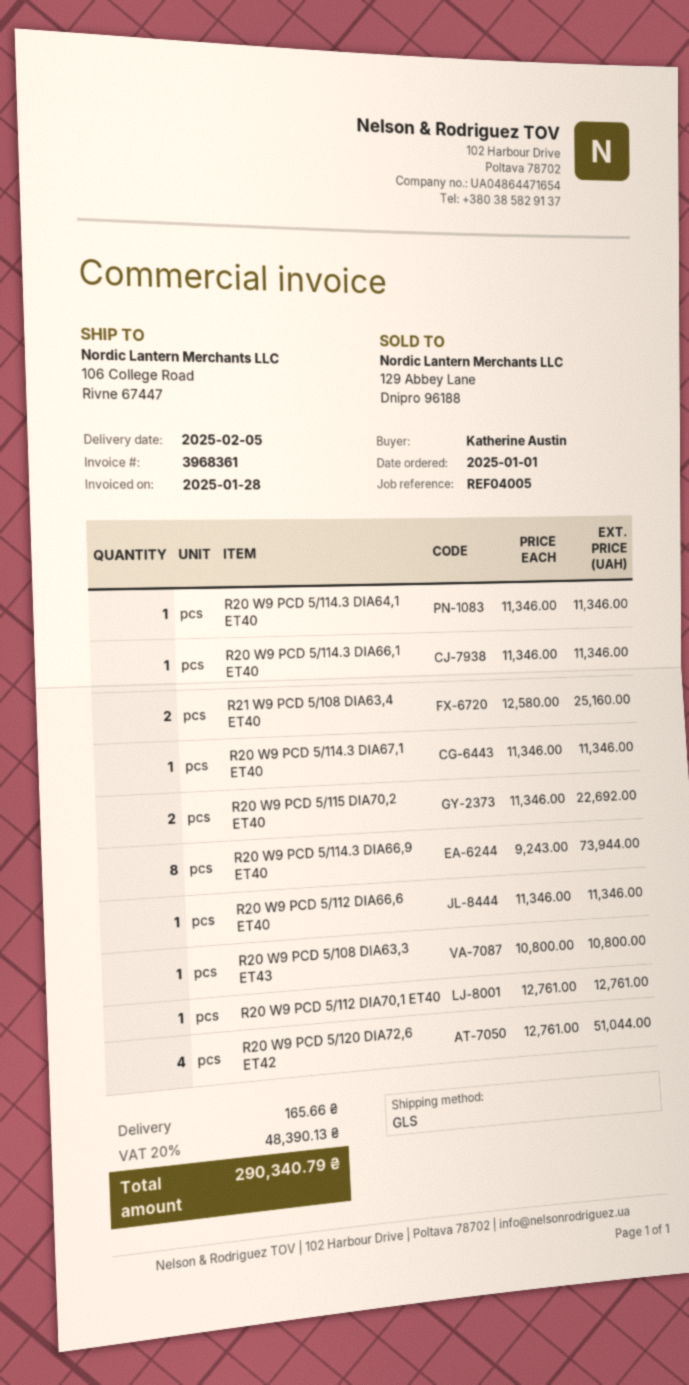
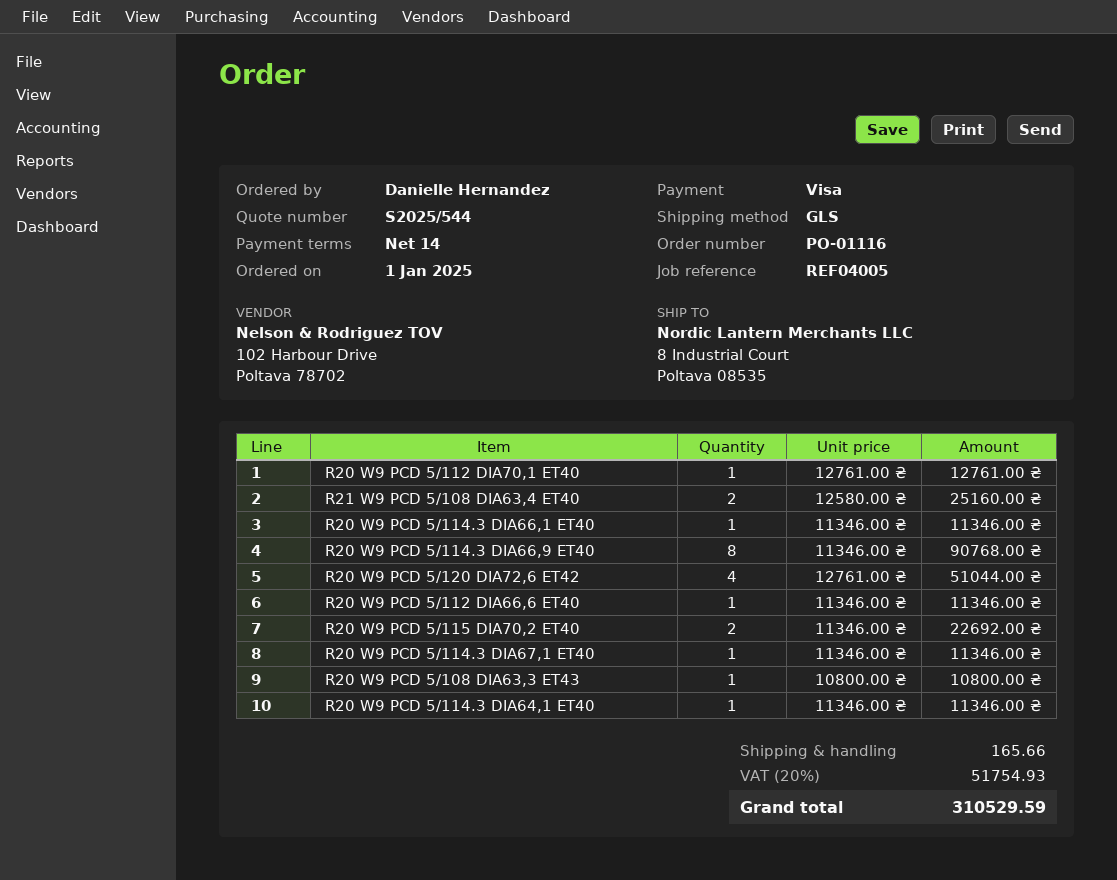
ordered by: Katherine Austin -> Danielle Hernandez
ship to: 106 College Road, Rivne 67447 -> 8 Industrial Court, Poltava 08535
R20 W9 PCD 5/114.3 DIA66,9 ET40: 8 x 9243.00 = 73944.00 -> 8 x 11346.00 = 90768.00
tax: 20% = 48390.13 -> 20% = 51754.93
total: 290340.79 -> 310529.59

